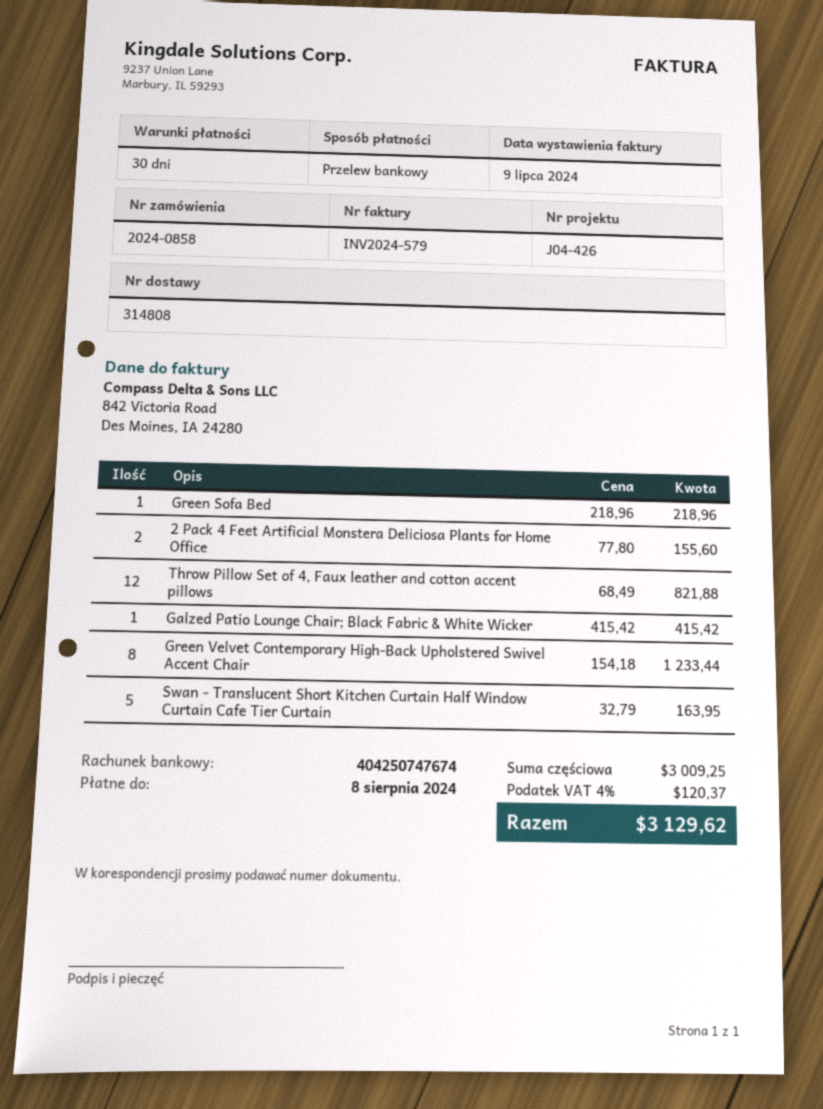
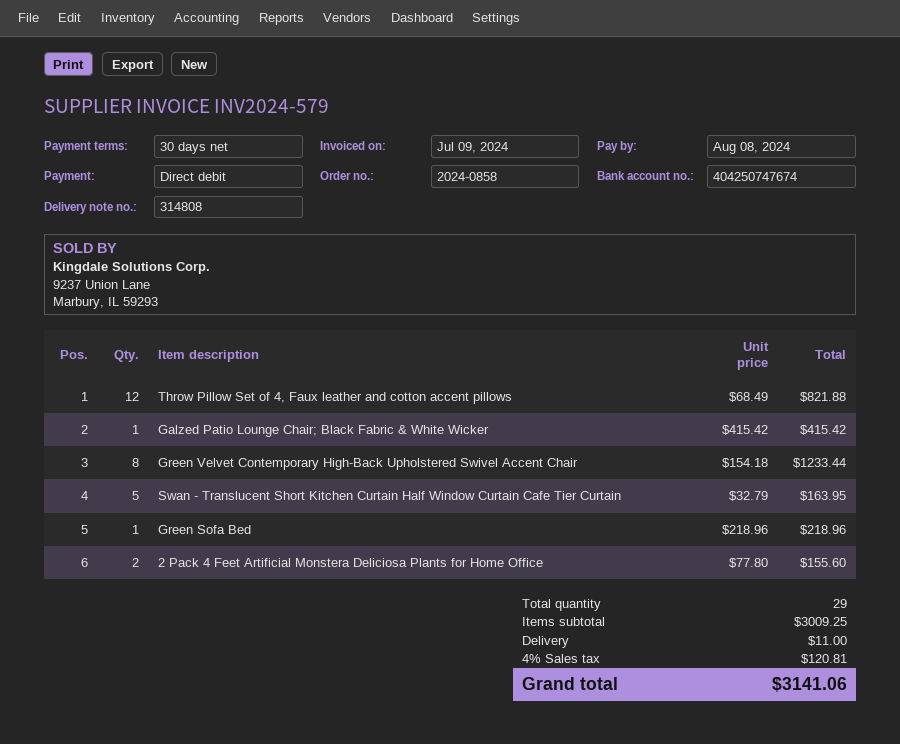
payment method: bank transfer -> direct debit
shipping: none -> 11.00
tax: 4% = 120.37 -> 4% = 120.81
total: 3129.62 -> 3141.06

